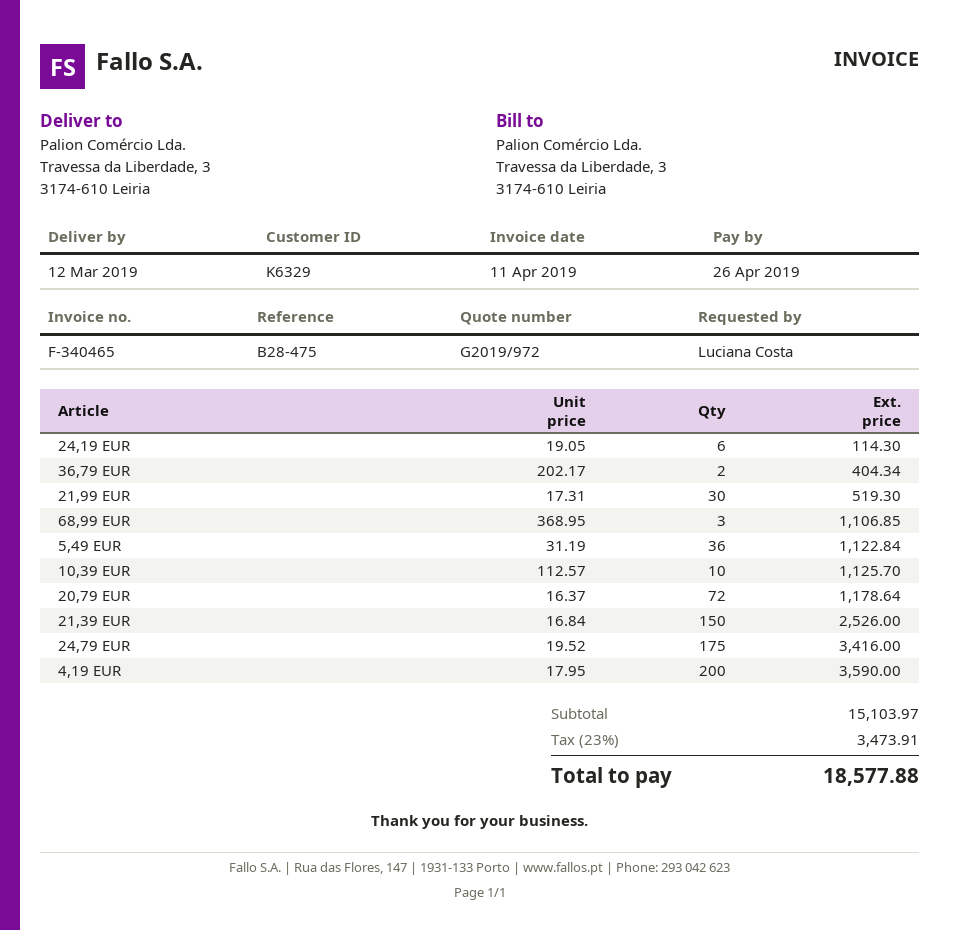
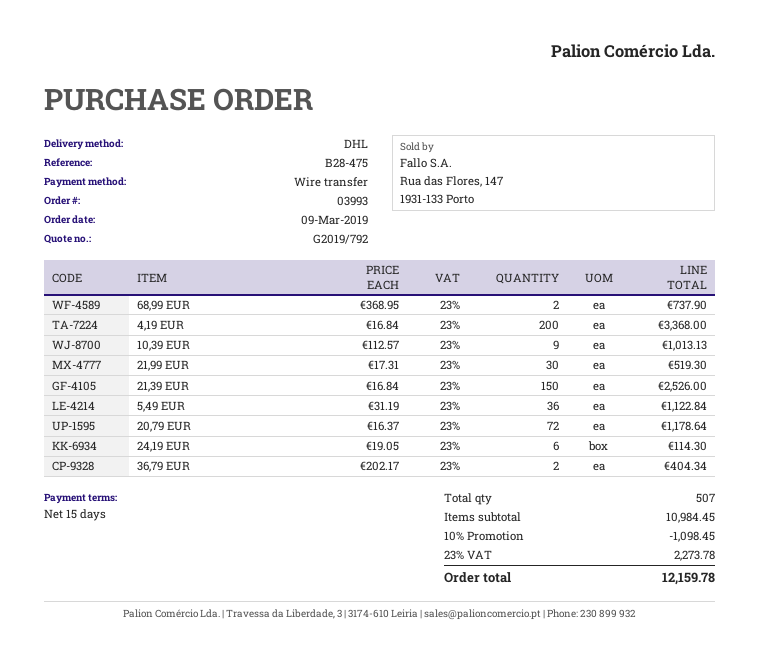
quote number: G2019/972 -> G2019/792
68,99 EUR: 3 x 368.95 = 1106.85 -> 2 x 368.95 = 737.90
10,39 EUR: 10 x 112.57 = 1125.70 -> 9 x 112.57 = 1013.13
24,79 EUR: 175 x 19.52 = 3416.00 -> none
4,19 EUR: 200 x 17.95 = 3590.00 -> 200 x 16.84 = 3368.00
subtotal: 15103.97 -> 10984.45
discount: none -> 10% = 1098.45
tax: 23% = 3473.91 -> 23% = 2273.78
total: 18577.88 -> 12159.78

